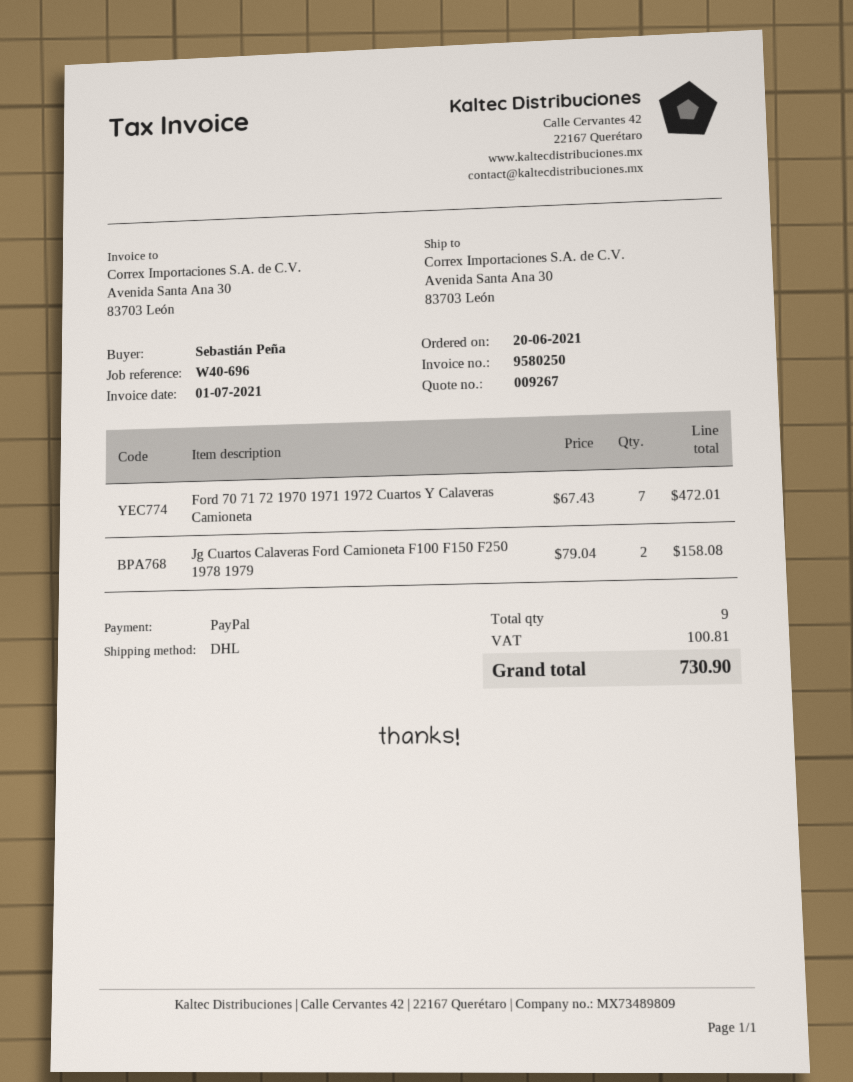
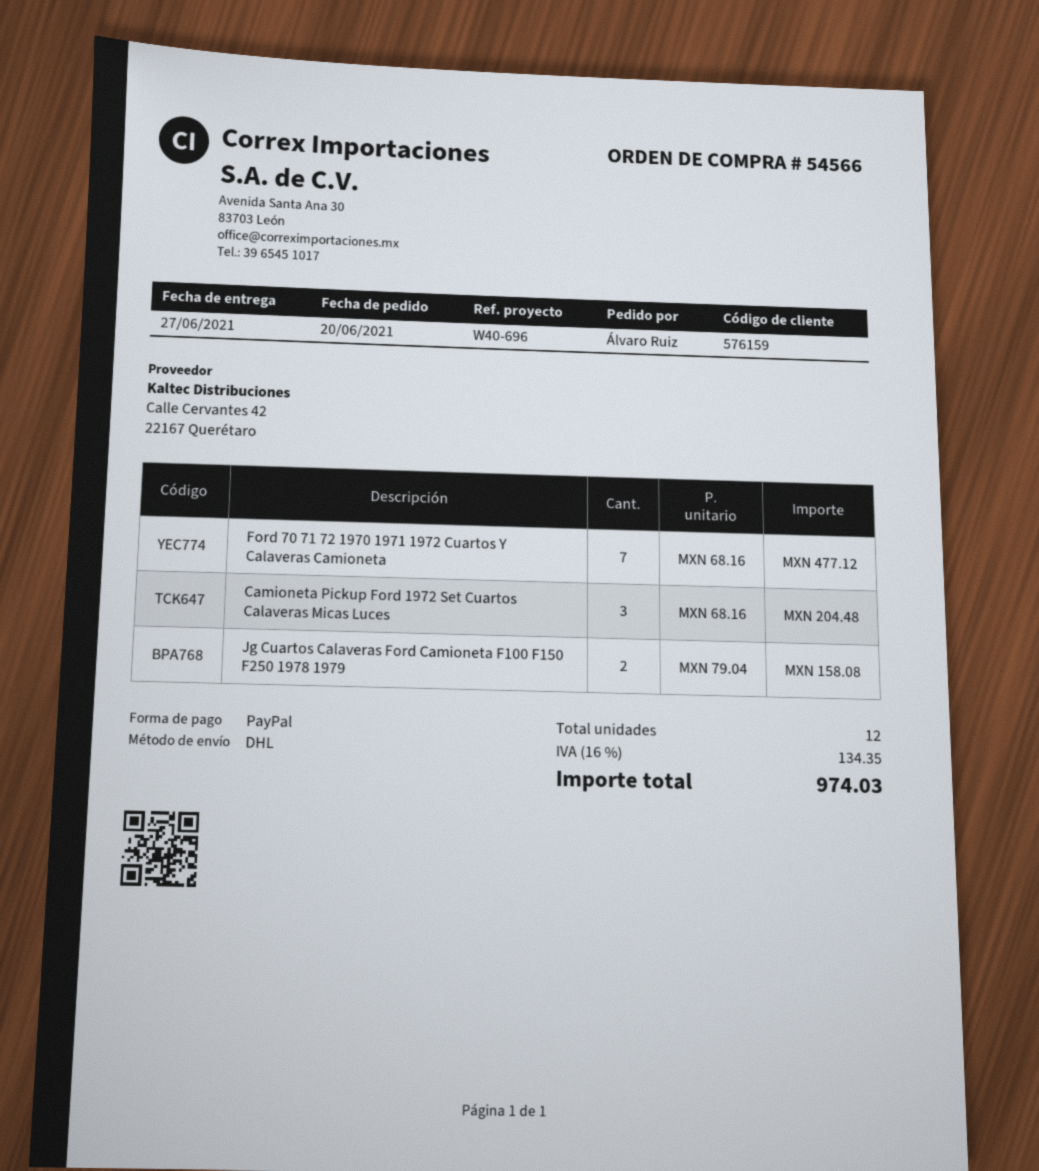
ordered by: Sebastián Peña -> Álvaro Ruiz
Ford 70 71 72 1970 1971 1972 Cuartos Y Calaveras Camioneta: 7 x 67.43 = 472.01 -> 7 x 68.16 = 477.12
Camioneta Pickup Ford 1972 Set Cuartos Calaveras Micas Luces: none -> 3 x 68.16 = 204.48
total quantity: 9 -> 12
tax: 100.81 -> 134.35
total: 730.90 -> 974.03

